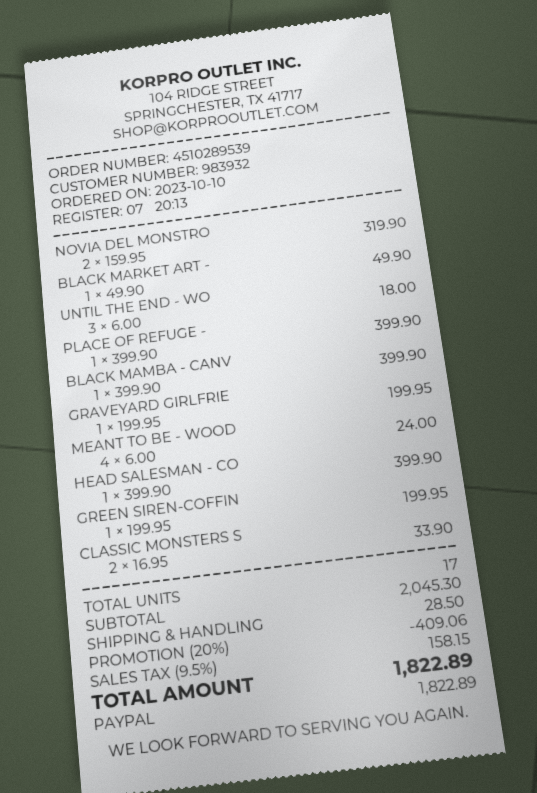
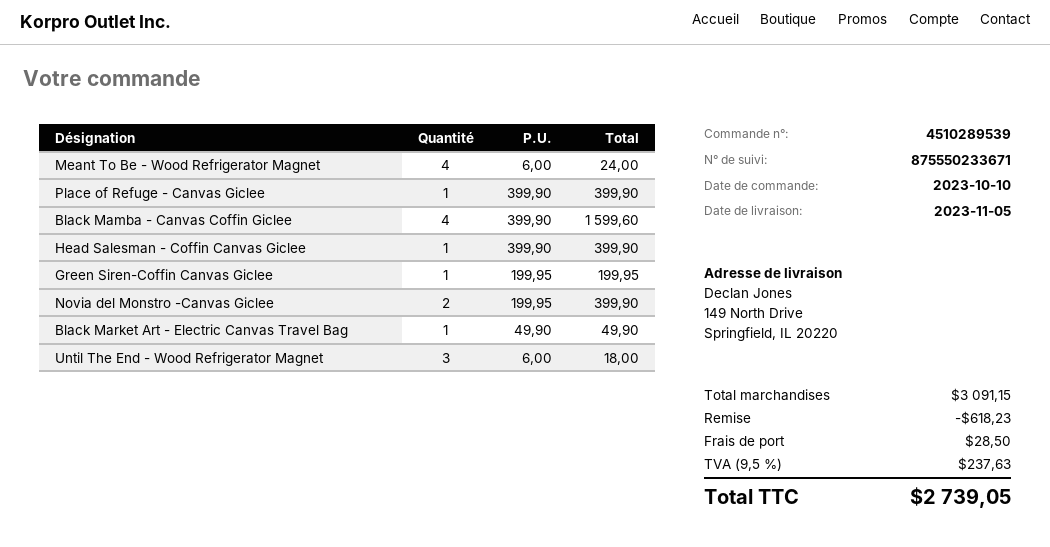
NOVIA DEL MONSTRO: 2 x 159.95 = 319.90 -> 2 x 199.95 = 399.90
BLACK MAMBA - CANV: 1 x 399.90 = 399.90 -> 4 x 399.90 = 1599.60
GRAVEYARD GIRLFRIE: 1 x 199.95 = 199.95 -> none
CLASSIC MONSTERS S: 2 x 16.95 = 33.90 -> none
subtotal: 2045.30 -> 3091.15
discount: 409.06 -> 618.23
tax: 9.5% = 158.15 -> 9.5% = 237.63
total: 1822.89 -> 2739.05

